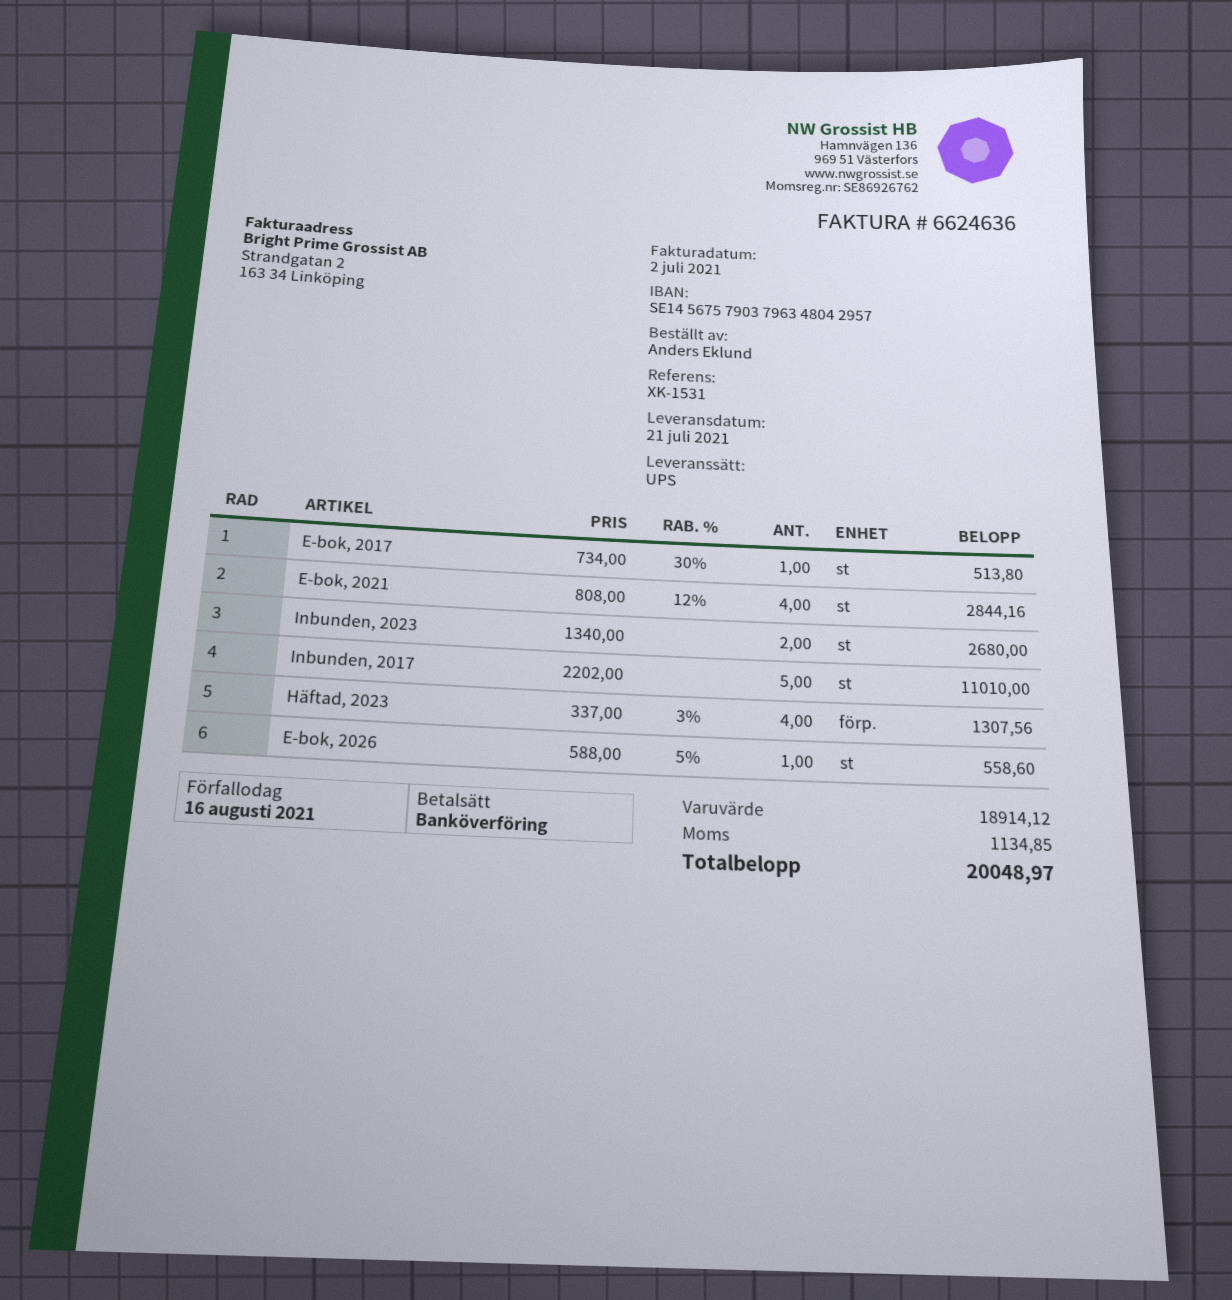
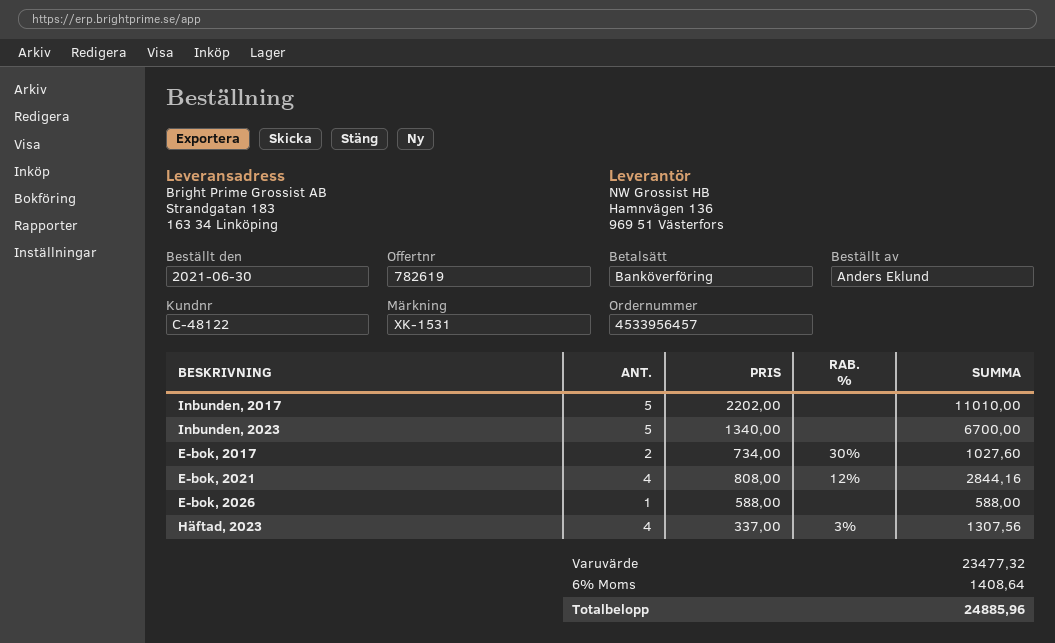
E-bok, 2017: 1 x 734.00 - 30% = 513.80 -> 2 x 734.00 - 30% = 1027.60
Inbunden, 2023: 2 x 1340.00 = 2680.00 -> 5 x 1340.00 = 6700.00
E-bok, 2026: 1 x 588.00 - 5% = 558.60 -> 1 x 588.00 = 588.00
subtotal: 18914.12 -> 23477.32
tax: 1134.85 -> 1408.64
total: 20048.97 -> 24885.96

